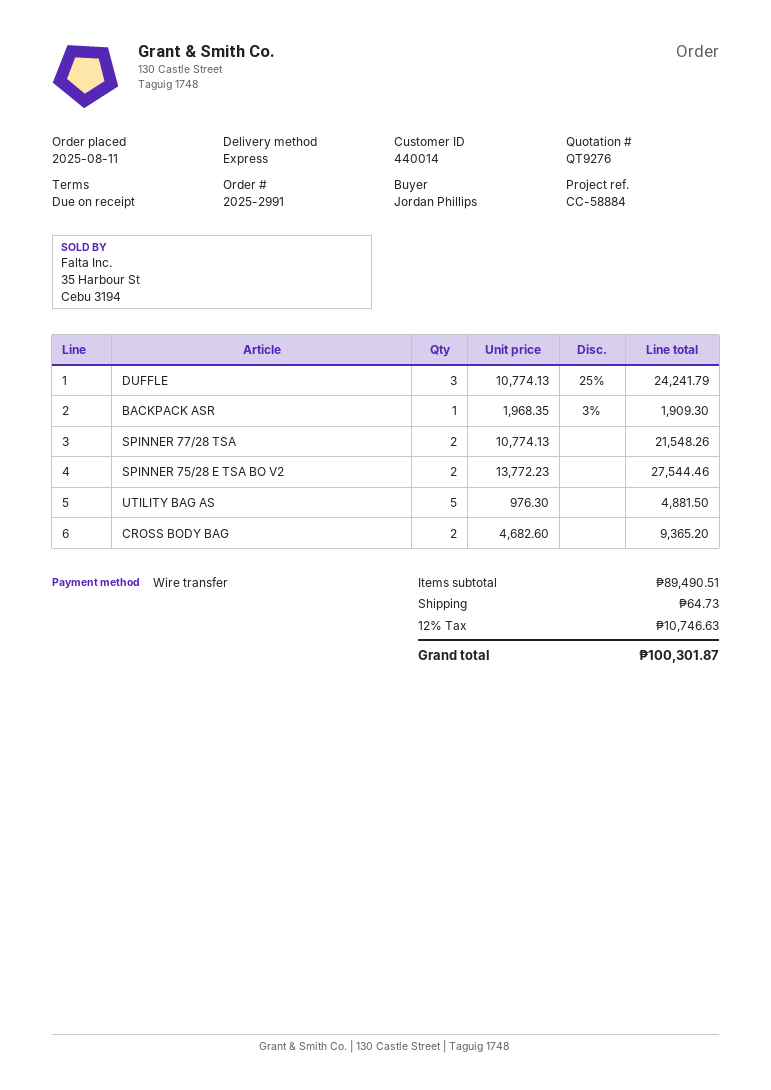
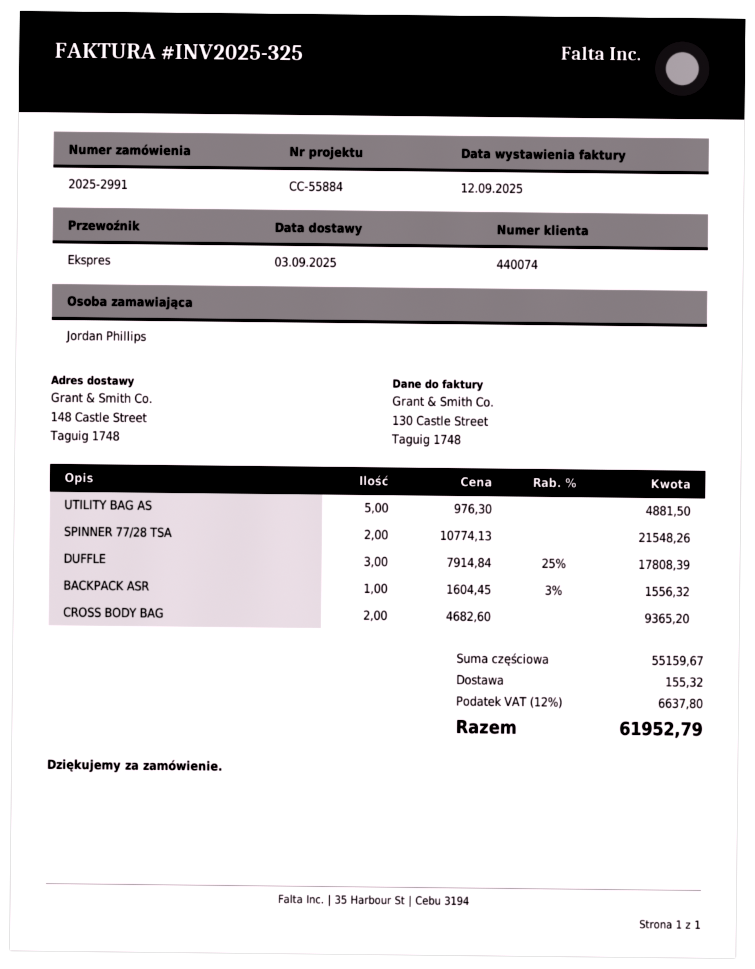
customer number: 440014 -> 440074
reference: CC-58884 -> CC-55884
DUFFLE: 3 x 10774.13 - 25% = 24241.79 -> 3 x 7914.84 - 25% = 17808.39
BACKPACK ASR: 1 x 1968.35 - 3% = 1909.30 -> 1 x 1604.45 - 3% = 1556.32
SPINNER 75/28 E TSA BO V2: 2 x 13772.23 = 27544.46 -> none
subtotal: 89490.51 -> 55159.67
shipping: 64.73 -> 155.32
tax: 12% = 10746.63 -> 12% = 6637.80
total: 100301.87 -> 61952.79

